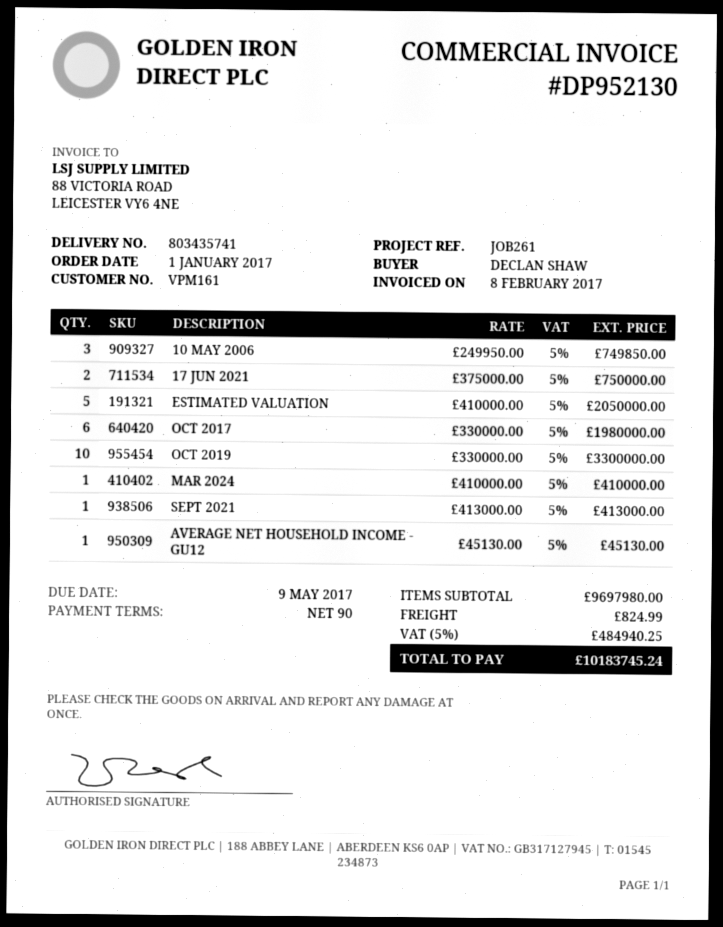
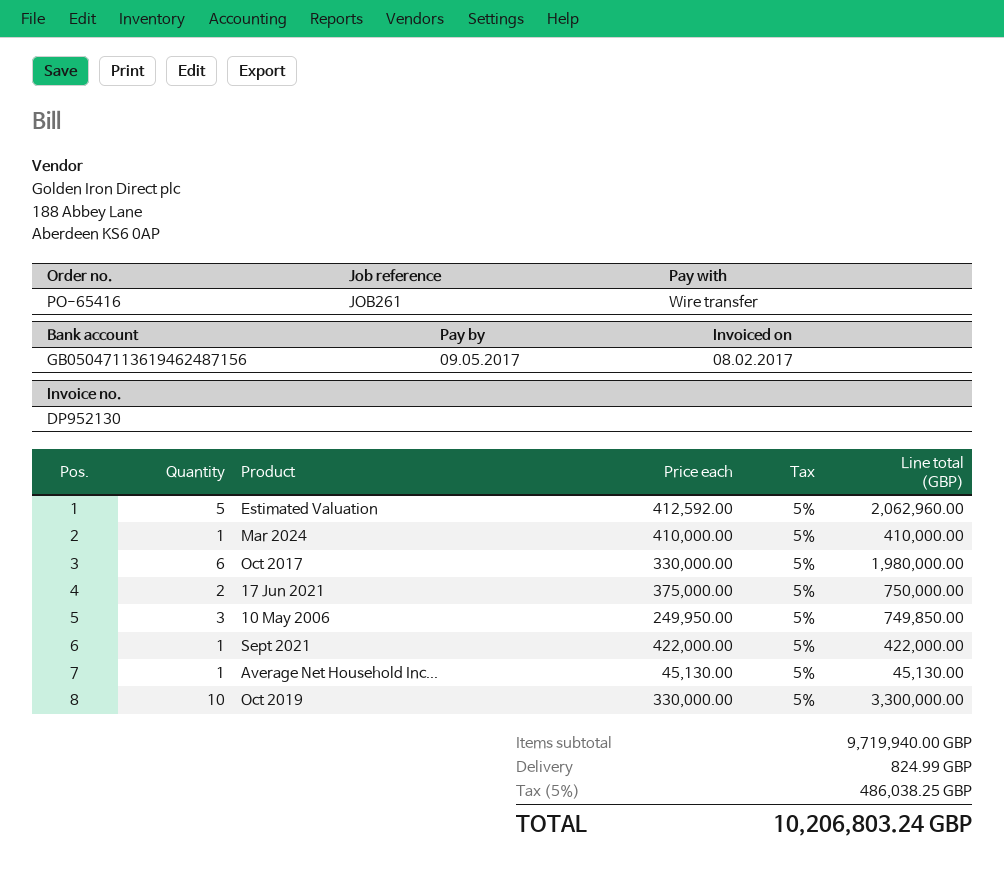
ESTIMATED VALUATION: 5 x 410000.00 = 2050000.00 -> 5 x 412592.00 = 2062960.00
SEPT 2021: 1 x 413000.00 = 413000.00 -> 1 x 422000.00 = 422000.00
subtotal: 9697980.00 -> 9719940.00
tax: 5% = 484940.25 -> 5% = 486038.25
total: 10183745.24 -> 10206803.24

